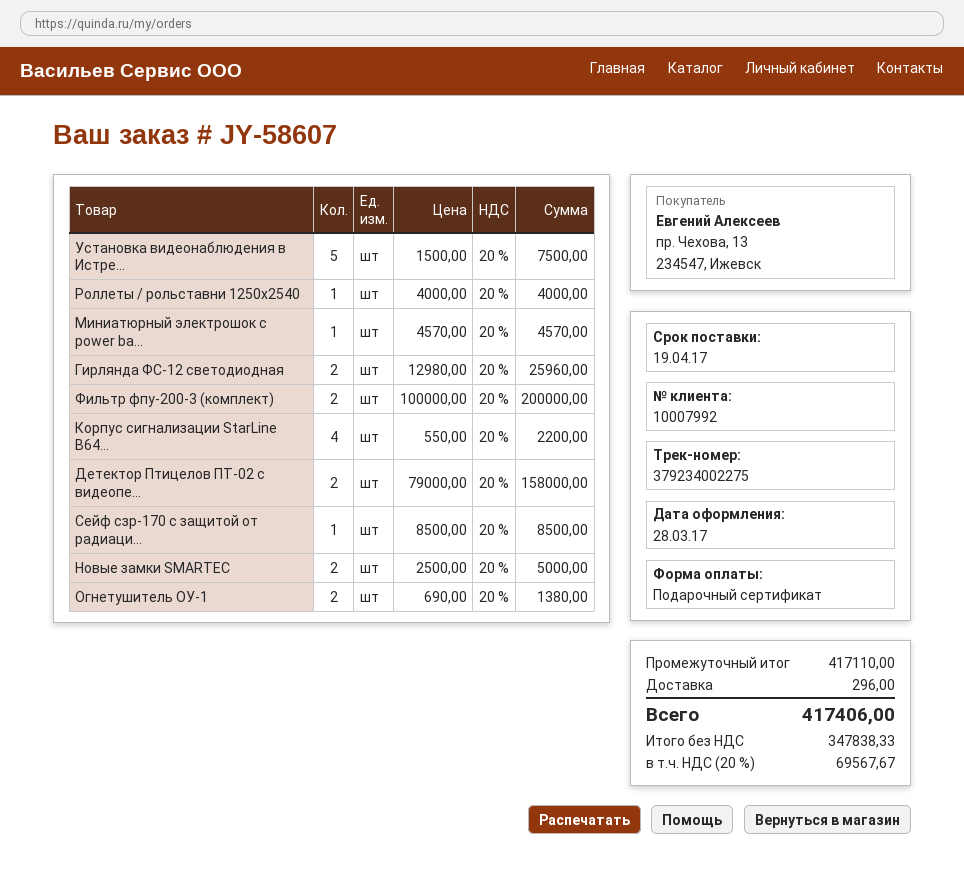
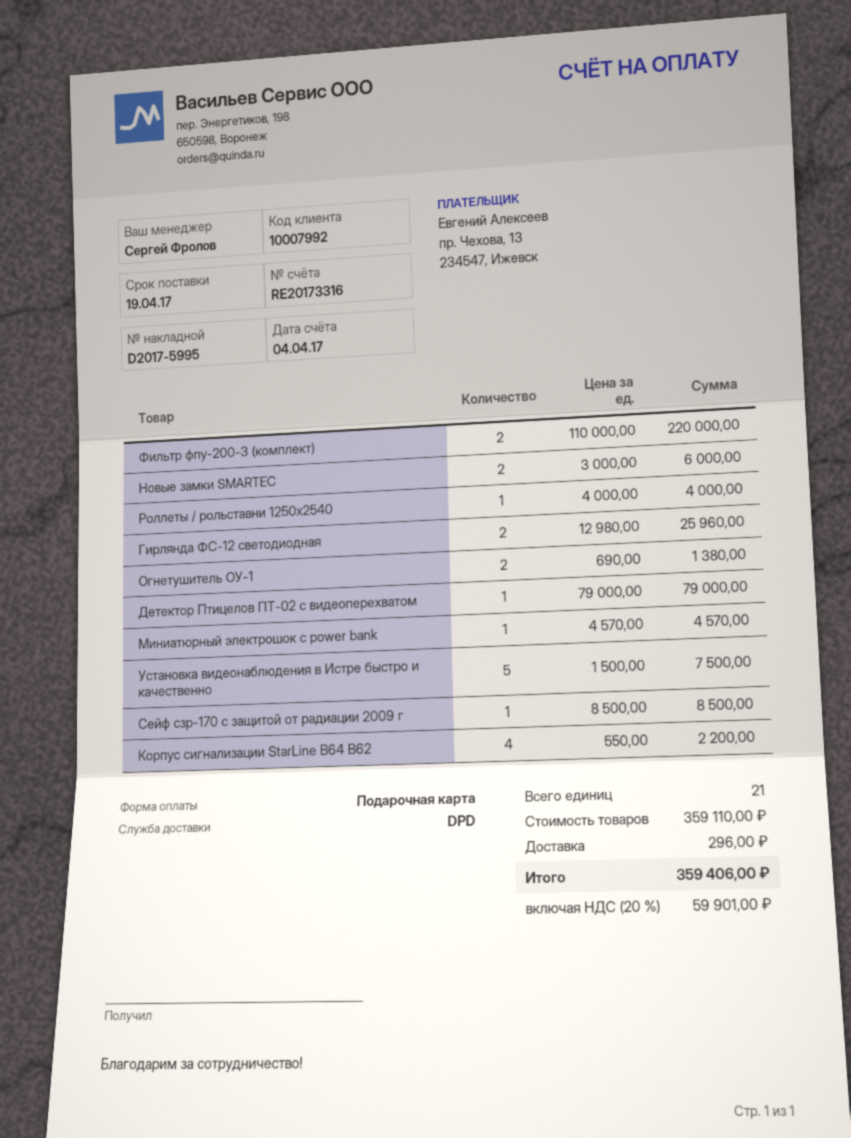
Фильтр фпу-200-3 (комплект): 2 x 100000.00 = 200000.00 -> 2 x 110000.00 = 220000.00
Детектор Птицелов ПТ-02 с видеопе...: 2 x 79000.00 = 158000.00 -> 1 x 79000.00 = 79000.00
Новые замки SMARTEC: 2 x 2500.00 = 5000.00 -> 2 x 3000.00 = 6000.00
subtotal: 417110.00 -> 359110.00
tax: 20% = 69567.67 -> 20% = 59901.00
total: 417406.00 -> 359406.00

